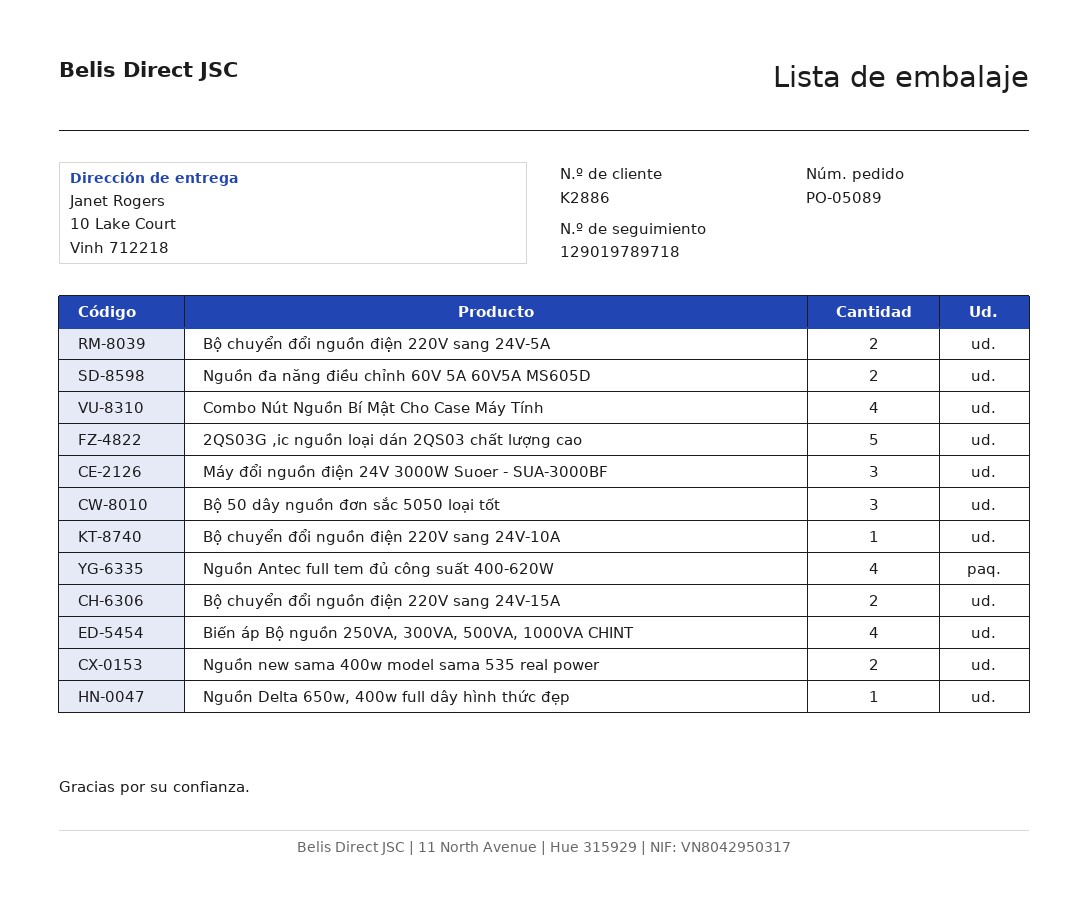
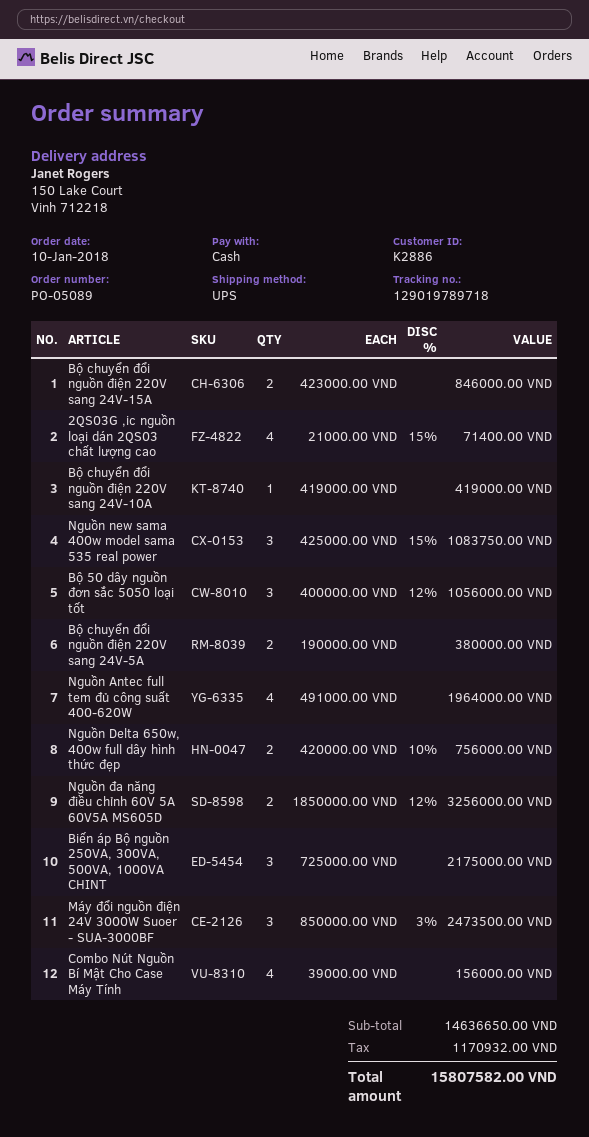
ship to: 10 Lake Court, Vinh 712218 -> 150 Lake Court, Vinh 712218
2QS03G ,ic nguồn loại dán 2QS03 chất lượng cao: 5 -> 4
Biến áp Bộ nguồn 250VA, 300VA, 500VA, 1000VA CHINT: 4 -> 3
Nguồn new sama 400w model sama 535 real power: 2 -> 3
Nguồn Delta 650w, 400w full dây hình thức đẹp: 1 -> 2

